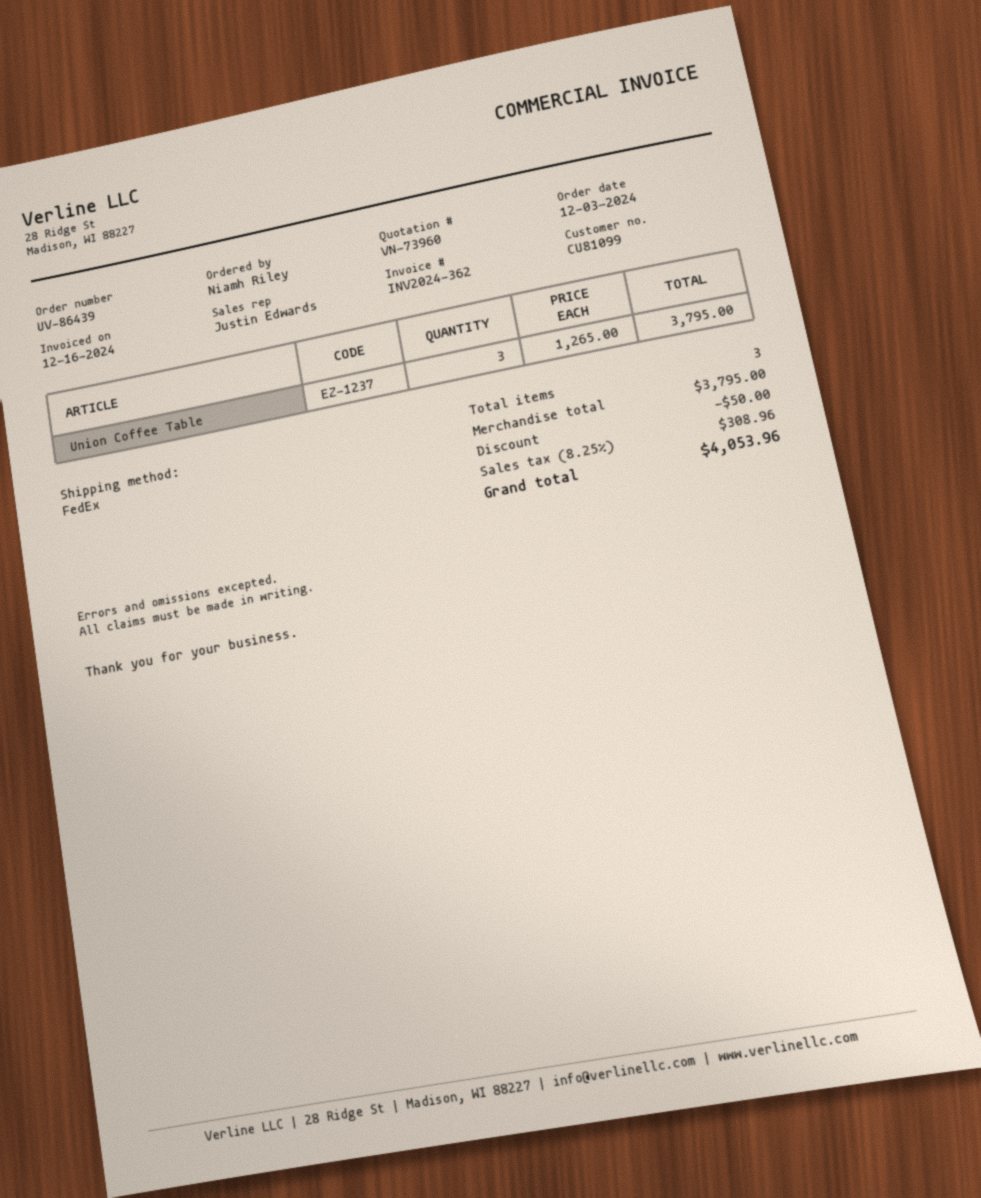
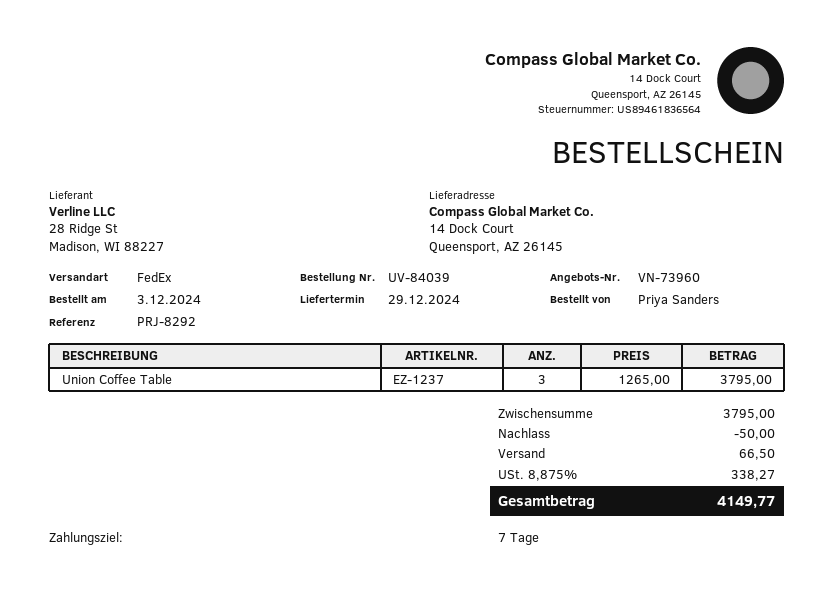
order number: UV-86439 -> UV-84039
ordered by: Niamh Riley -> Priya Sanders
shipping: none -> 66.50
tax: 8.25% = 308.96 -> 8.875% = 338.27
total: 4053.96 -> 4149.77

